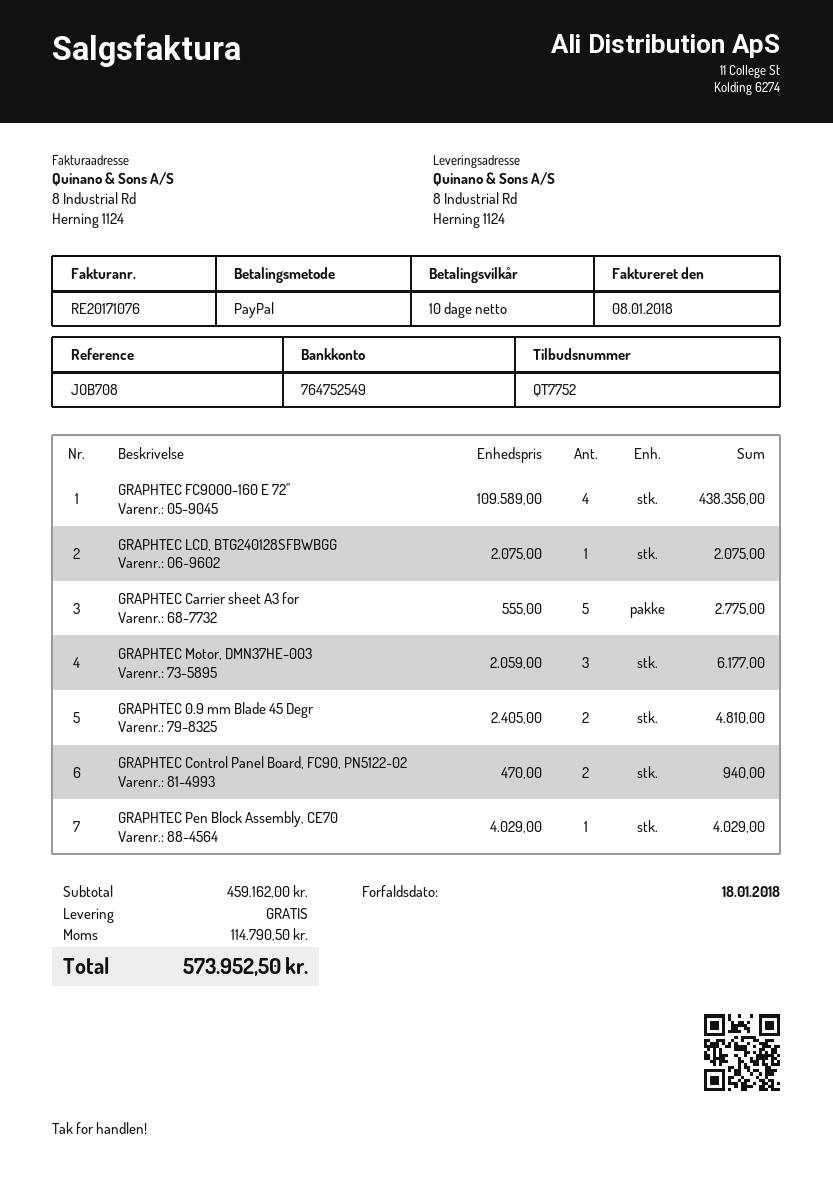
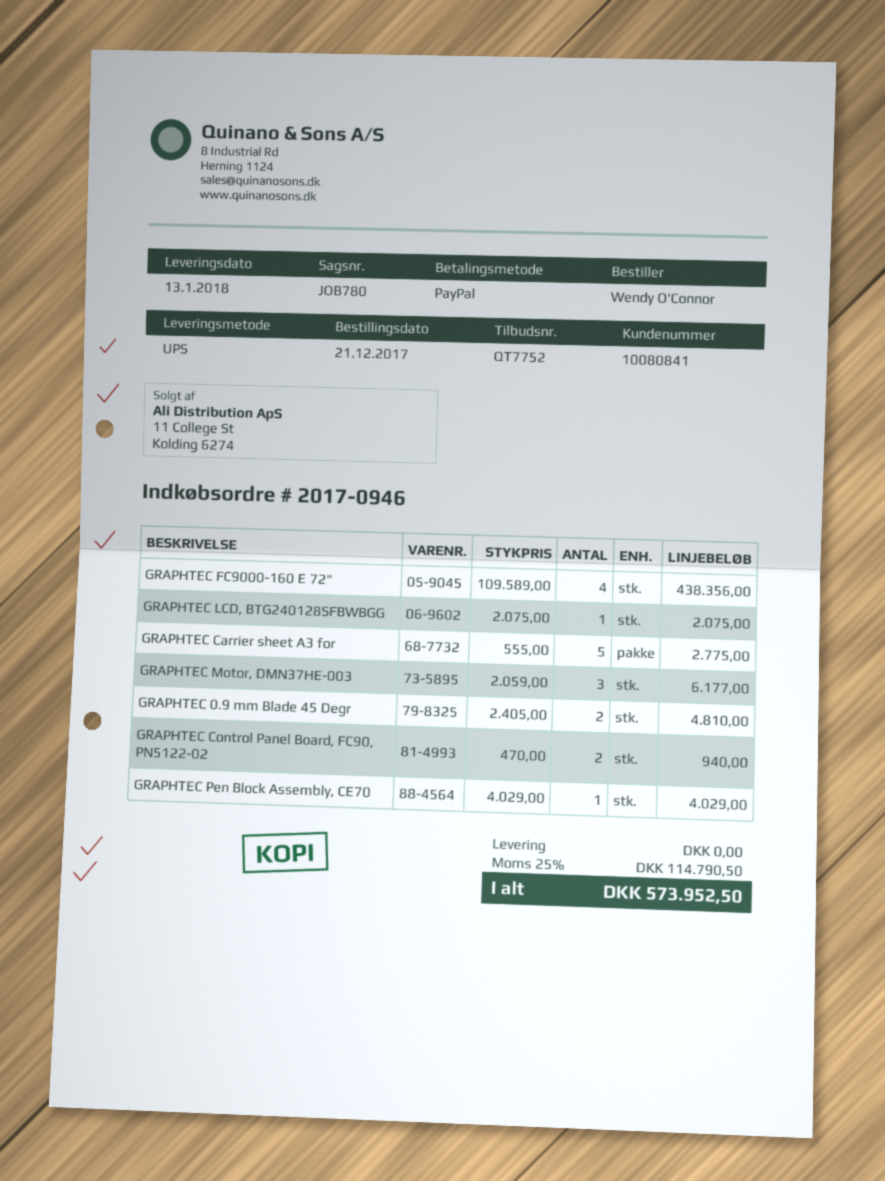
reference: JOB708 -> JOB780

